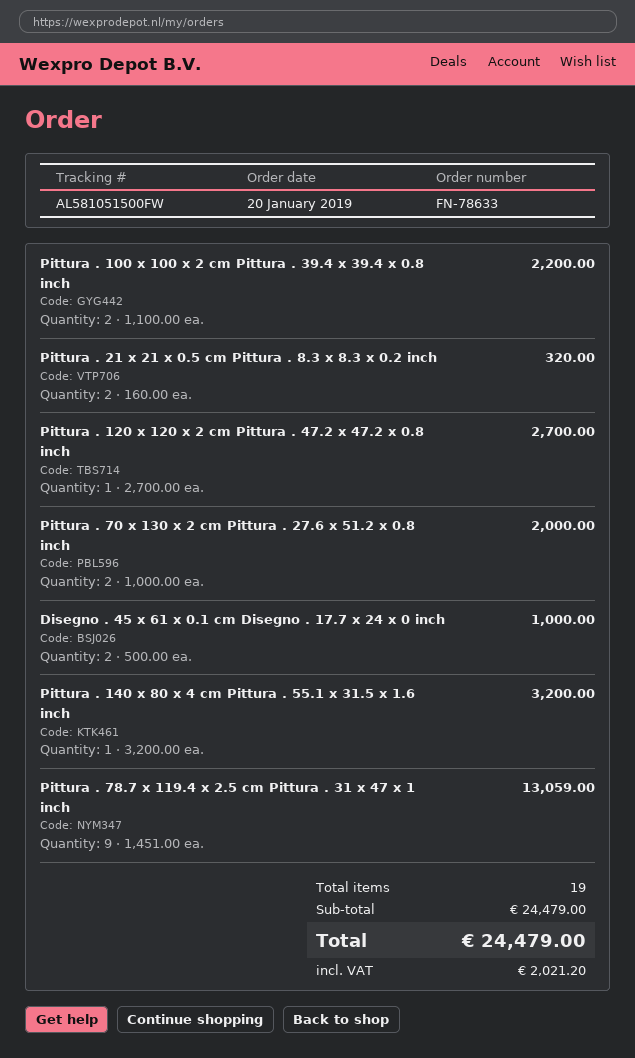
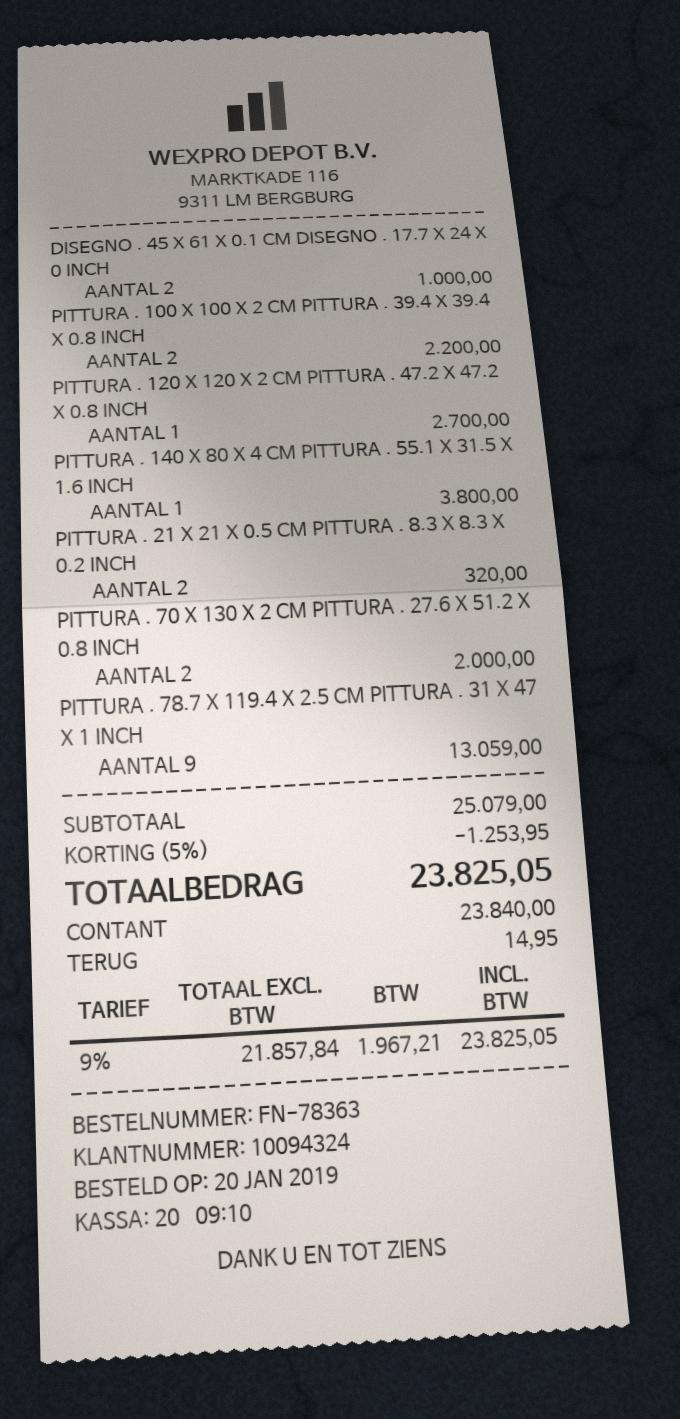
order number: FN-78633 -> FN-78363
Pittura . 140 x 80 x 4 cm Pittura . 55.1 x 31.5 x 1.6 inch: 1 for 3200.00 -> 1 for 3800.00
subtotal: 24479.00 -> 25079.00
discount: none -> 5% = 1253.95
tax: 2021.20 -> 1967.21
total: 24479.00 -> 23825.05

